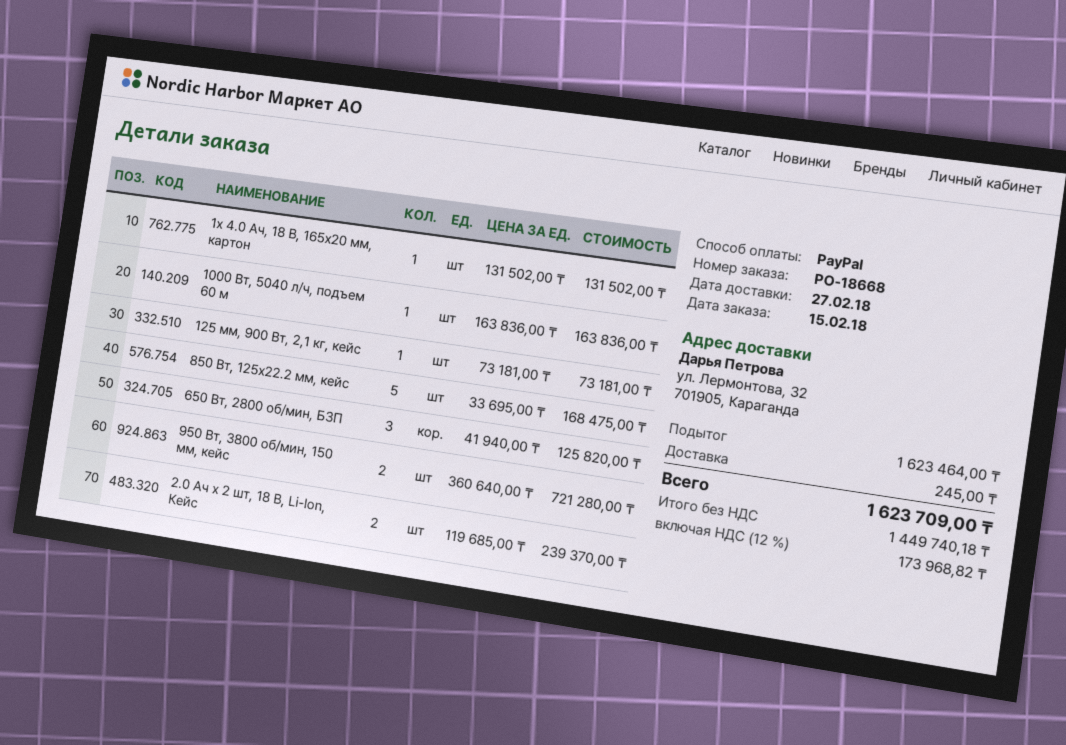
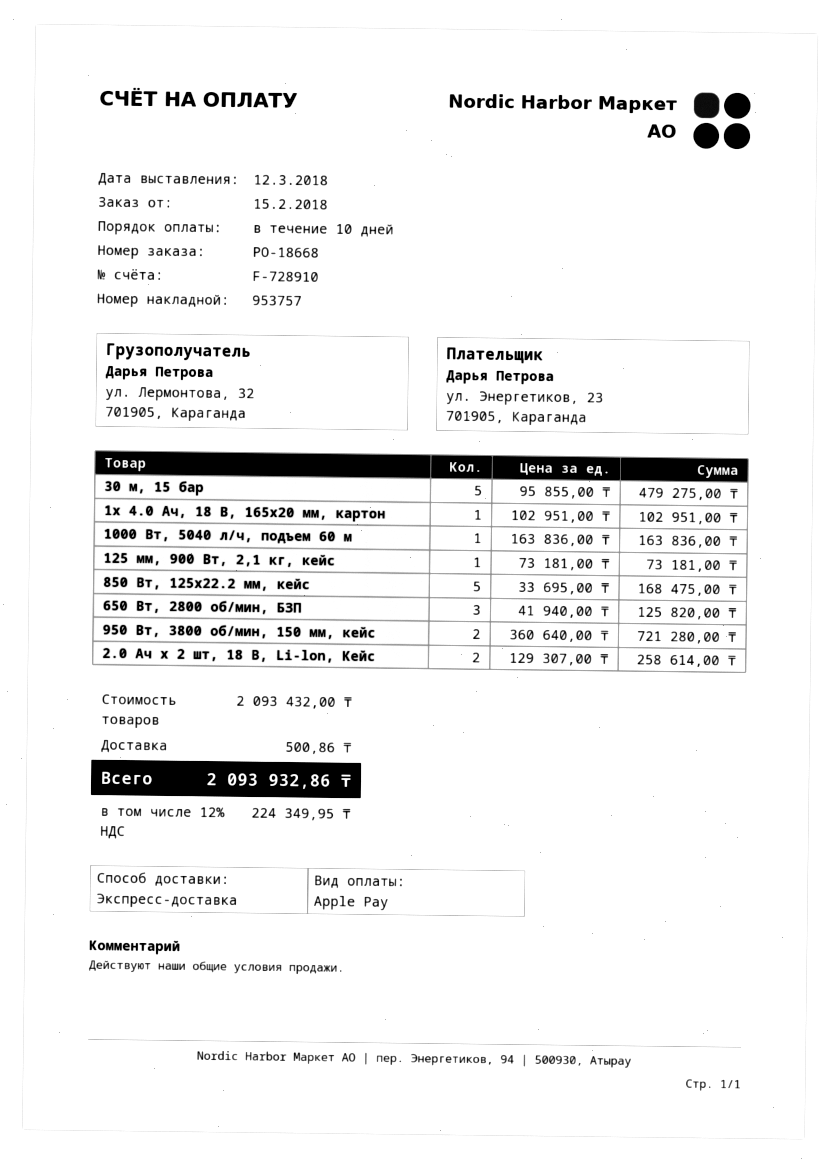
payment method: PayPal -> Apple Pay
1x 4.0 Ач, 18 В, 165x20 мм, картон: 1 x 131502.00 = 131502.00 -> 1 x 102951.00 = 102951.00
2.0 Ач х 2 шт, 18 В, Li-lon, Кейс: 2 x 119685.00 = 239370.00 -> 2 x 129307.00 = 258614.00
30 м, 15 бар: none -> 5 x 95855.00 = 479275.00
subtotal: 1623464.00 -> 2093432.00
shipping: 245.00 -> 500.86
tax: 12% = 173968.82 -> 12% = 224349.95
total: 1623709.00 -> 2093932.86

